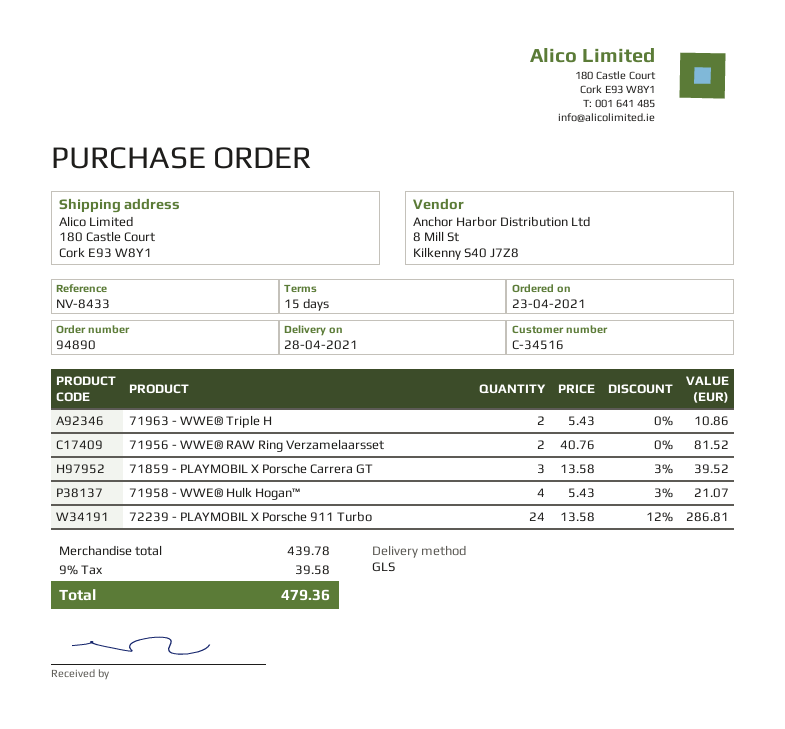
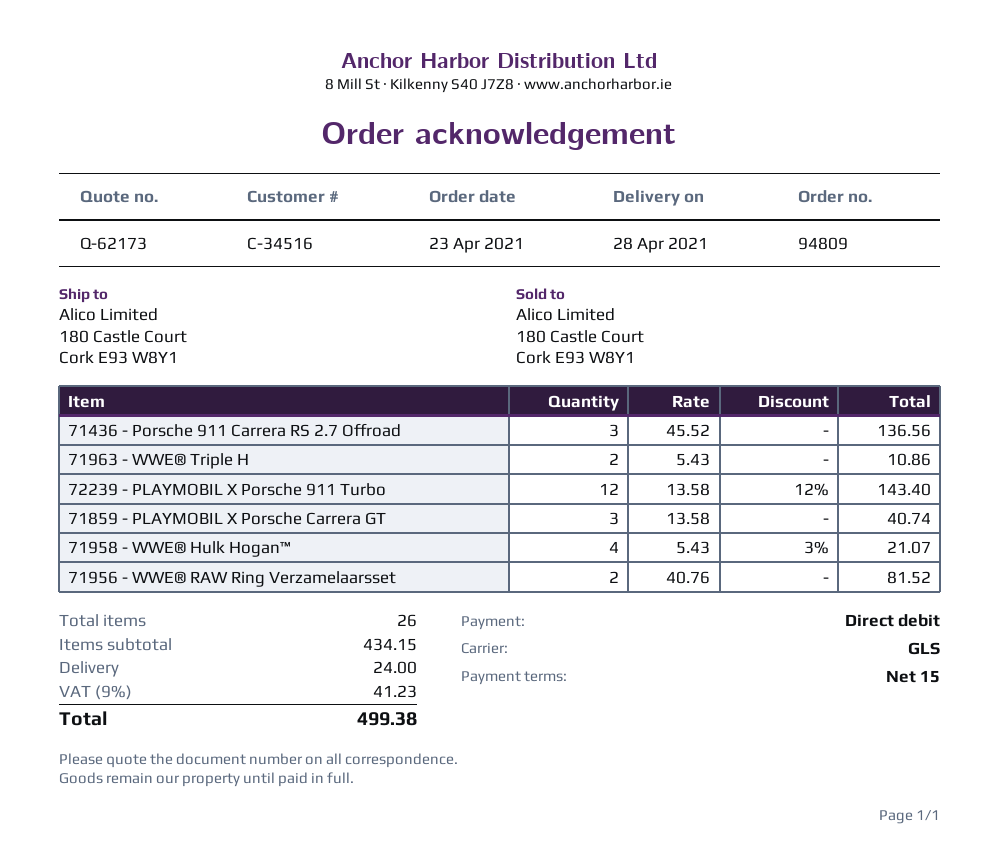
order number: 94890 -> 94809
71859 - PLAYMOBIL X Porsche Carrera GT: 3 x 13.58 - 3% = 39.52 -> 3 x 13.58 = 40.74
72239 - PLAYMOBIL X Porsche 911 Turbo: 24 x 13.58 - 12% = 286.81 -> 12 x 13.58 - 12% = 143.40
71436 - Porsche 911 Carrera RS 2.7 Offroad: none -> 3 x 45.52 = 136.56
subtotal: 439.78 -> 434.15
shipping: none -> 24.00
tax: 9% = 39.58 -> 9% = 41.23
total: 479.36 -> 499.38

